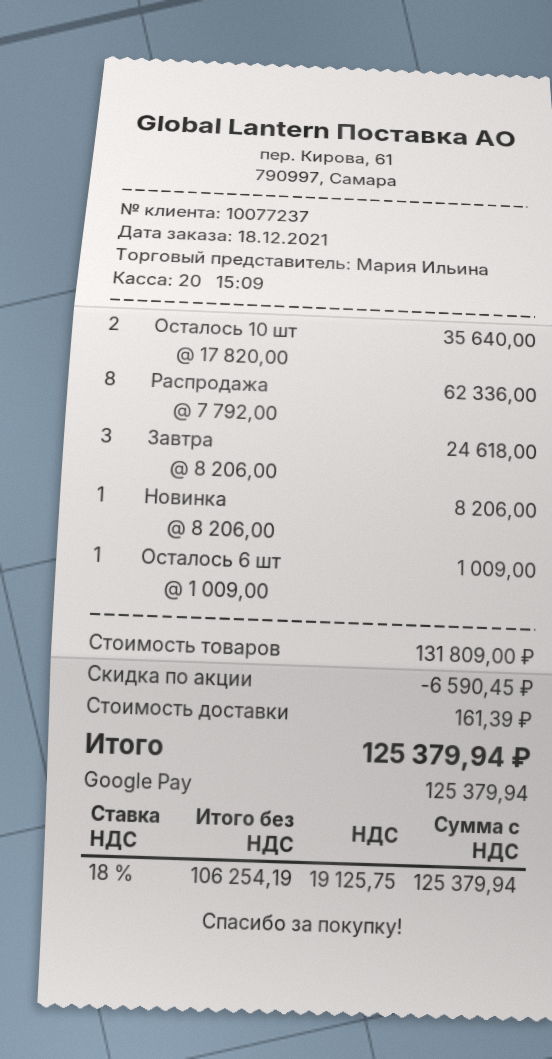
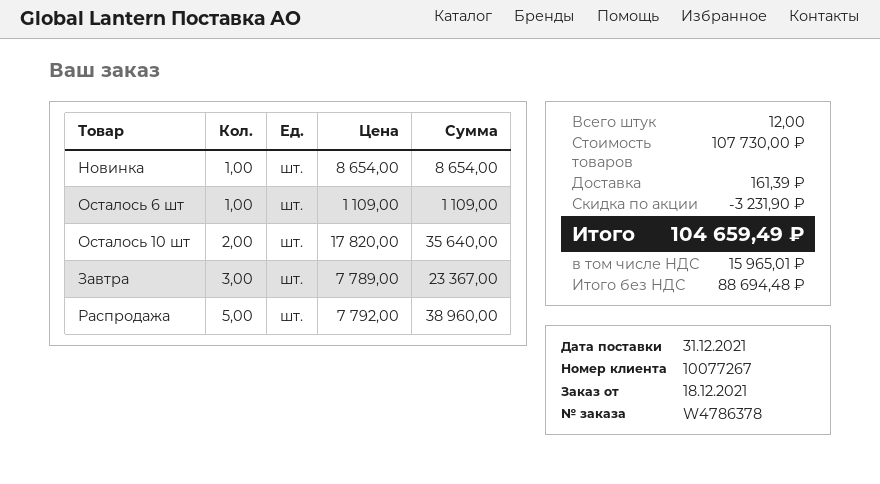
customer number: 10077237 -> 10077267
Распродажа: 8 x 7792.00 = 62336.00 -> 5 x 7792.00 = 38960.00
Завтра: 3 x 8206.00 = 24618.00 -> 3 x 7789.00 = 23367.00
Новинка: 1 x 8206.00 = 8206.00 -> 1 x 8654.00 = 8654.00
Осталось 6 шт: 1 x 1009.00 = 1009.00 -> 1 x 1109.00 = 1109.00
subtotal: 131809.00 -> 107730.00
discount: 6590.45 -> 3231.90
net: 106254.19 -> 88694.48
tax: 19125.75 -> 15965.01
total: 125379.94 -> 104659.49

